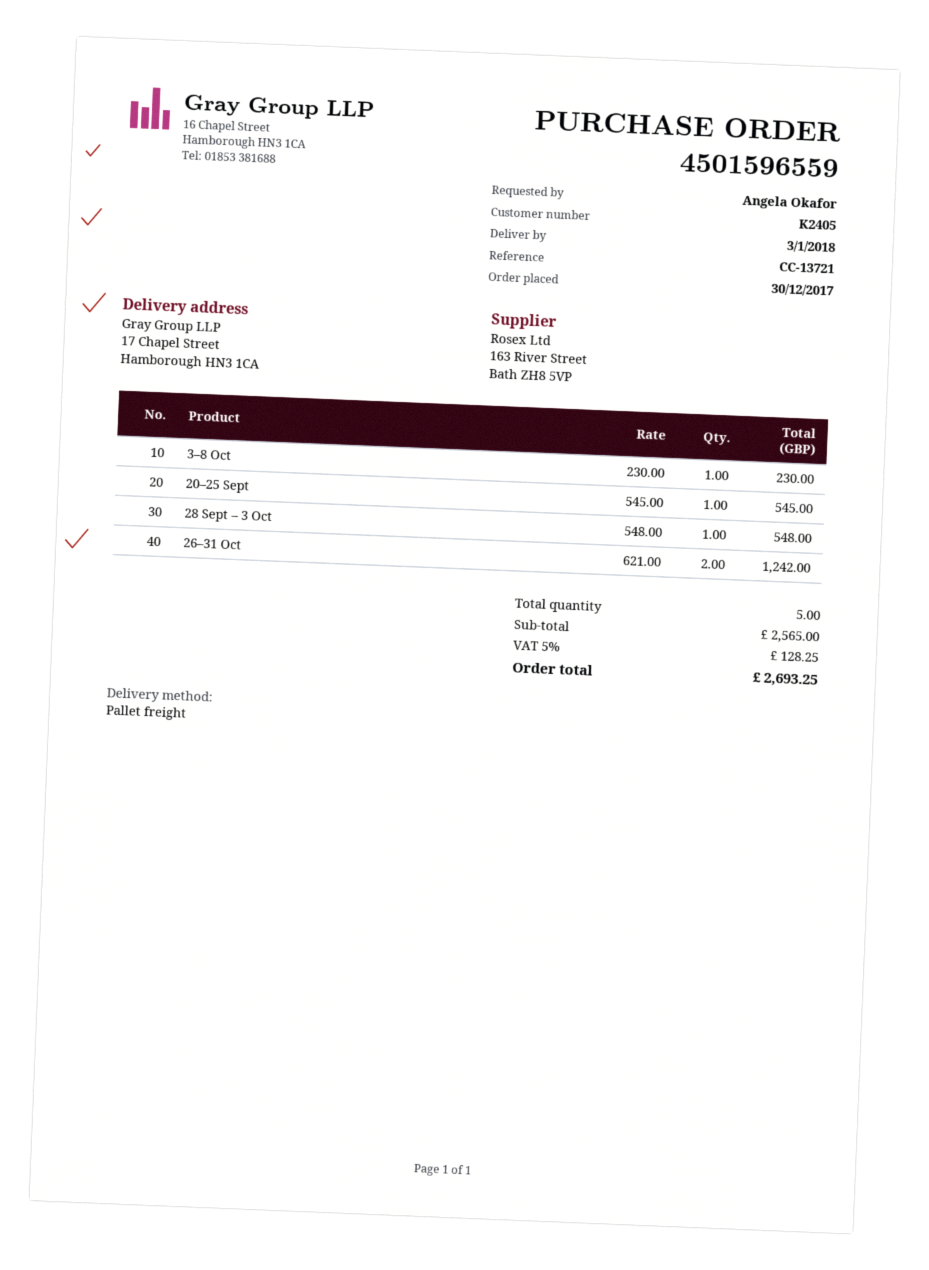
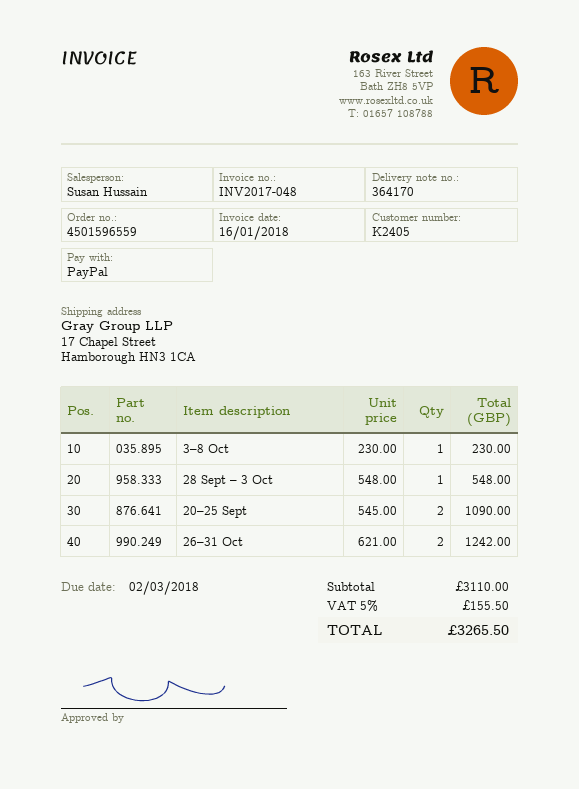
20–25 Sept: 1 x 545.00 = 545.00 -> 2 x 545.00 = 1090.00
subtotal: 2565.00 -> 3110.00
tax: 5% = 128.25 -> 5% = 155.50
total: 2693.25 -> 3265.50

